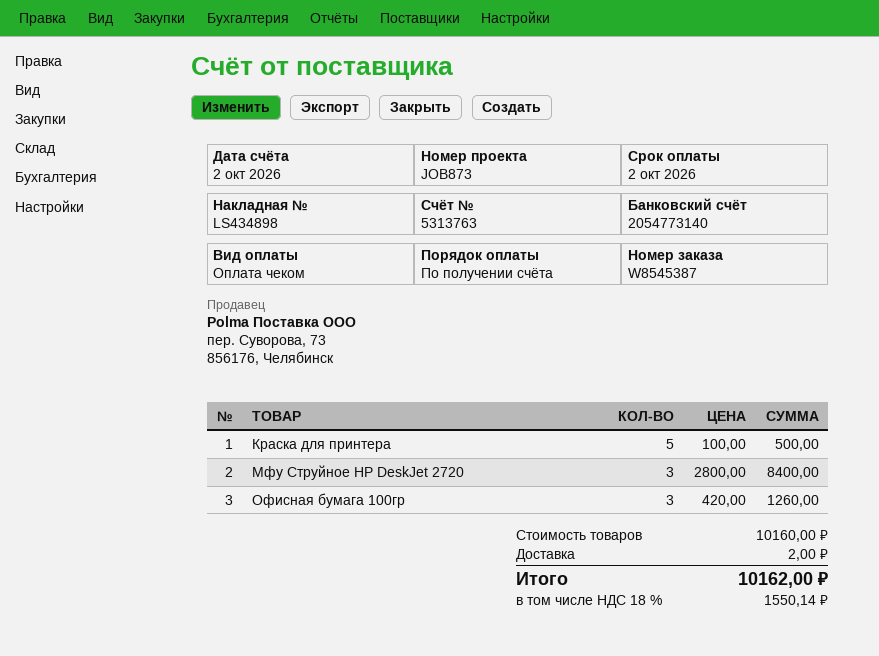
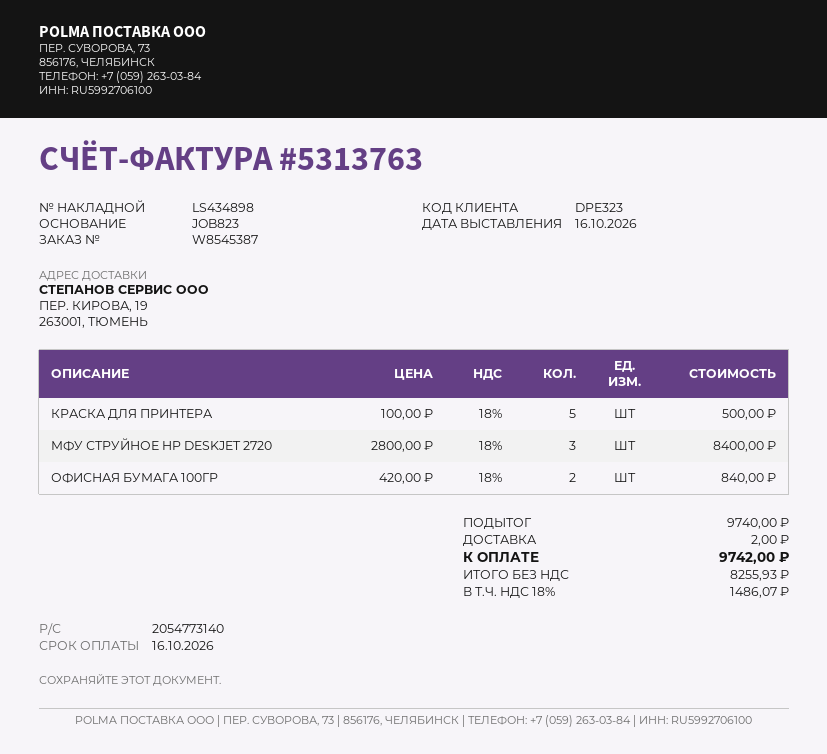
invoice date: 2026-10-02 -> 2026-10-16
due date: 2026-10-02 -> 2026-10-16
reference: JOB873 -> JOB823
Офисная бумага 100гр: 3 x 420.00 = 1260.00 -> 2 x 420.00 = 840.00
subtotal: 10160.00 -> 9740.00
tax: 18% = 1550.14 -> 18% = 1486.07
total: 10162.00 -> 9742.00

